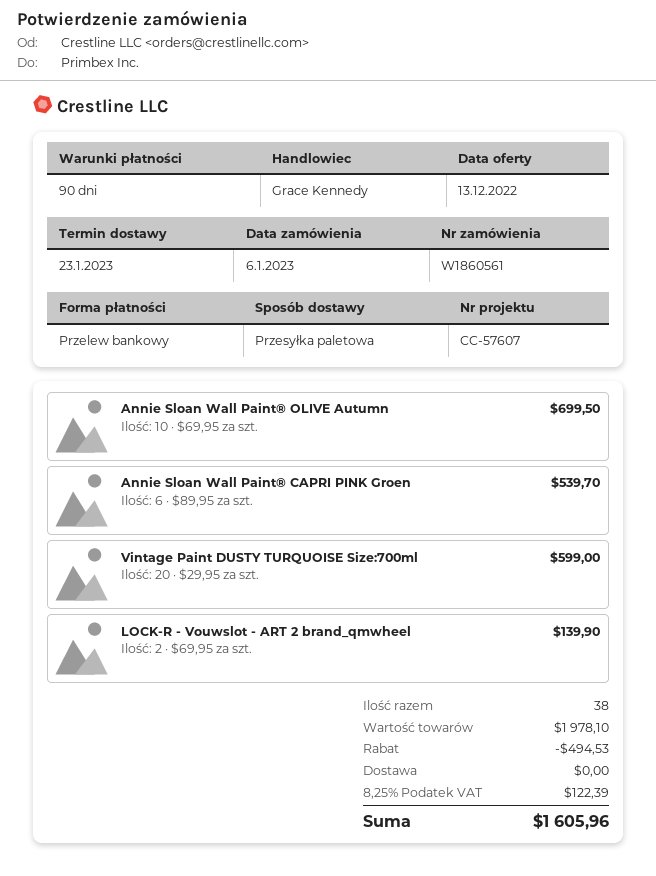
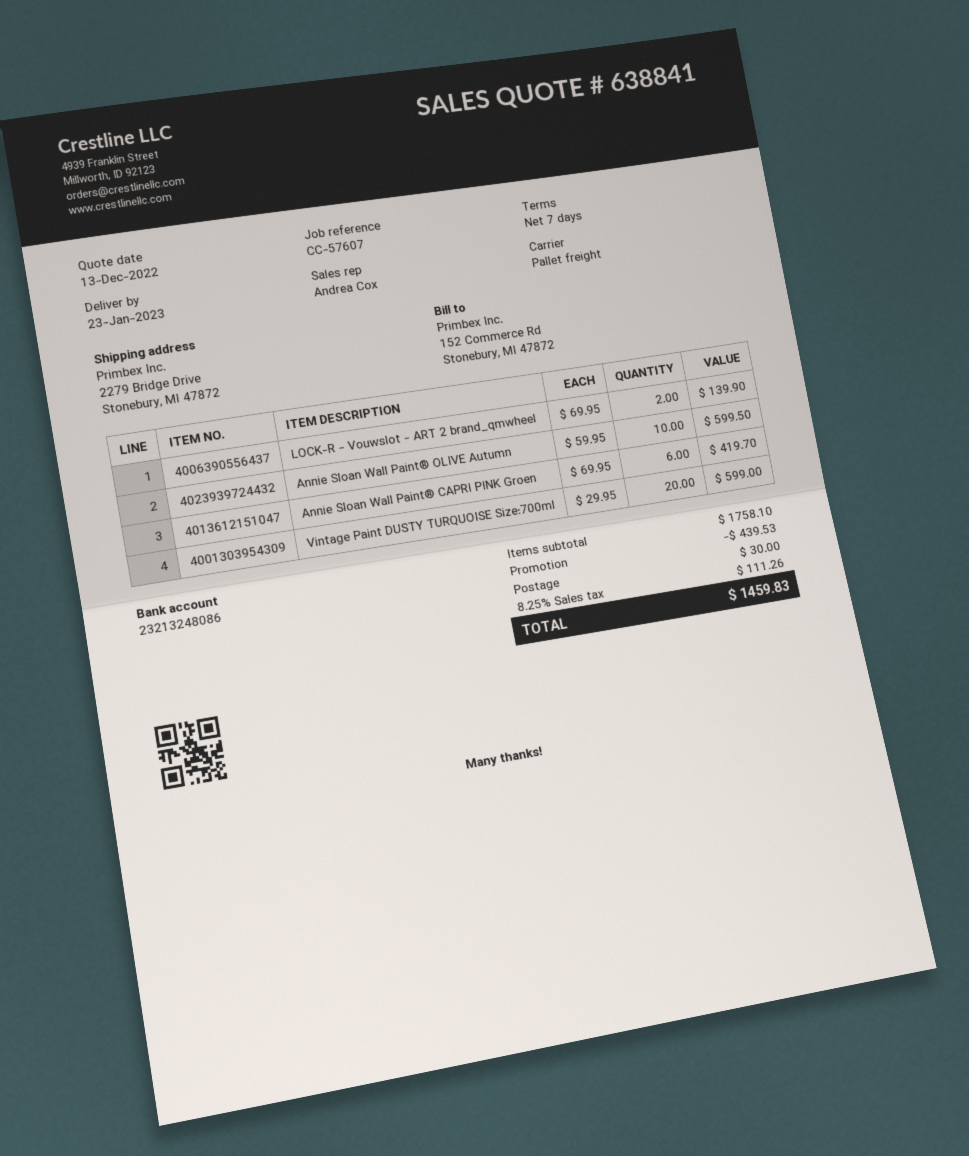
payment terms: 90 days -> 7 days
sales rep: Grace Kennedy -> Andrea Cox
Annie Sloan Wall Paint® OLIVE Autumn: 10 x 69.95 = 699.50 -> 10 x 59.95 = 599.50
Annie Sloan Wall Paint® CAPRI PINK Groen: 6 x 89.95 = 539.70 -> 6 x 69.95 = 419.70
subtotal: 1978.10 -> 1758.10
discount: 494.53 -> 439.53
shipping: 0.00 -> 30.00
tax: 8.25% = 122.39 -> 8.25% = 111.26
total: 1605.96 -> 1459.83

